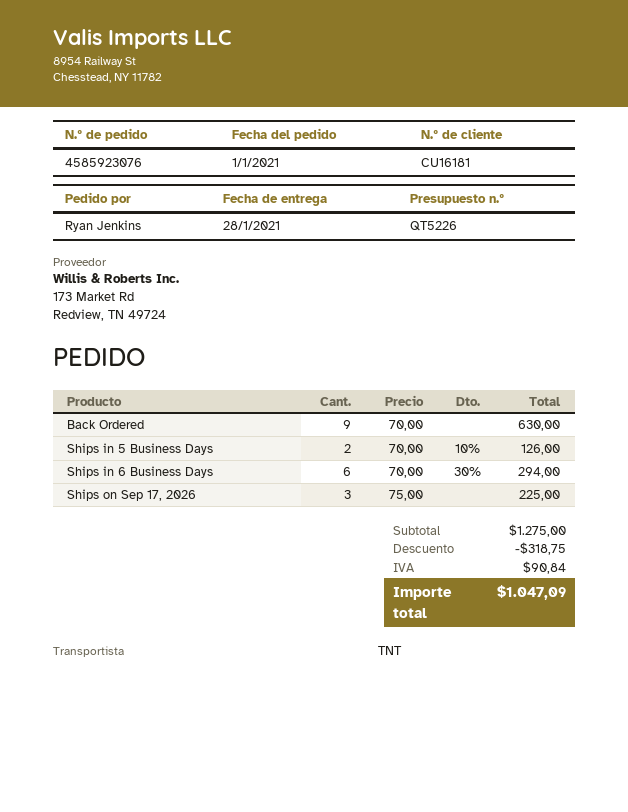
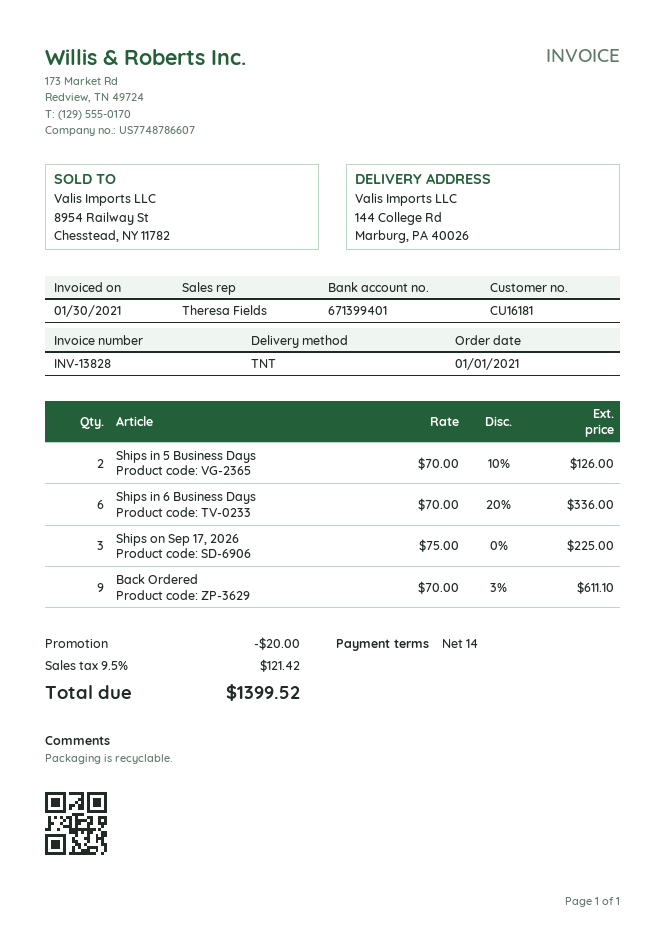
Back Ordered: 9 x 70.00 = 630.00 -> 9 x 70.00 - 3% = 611.10
Ships in 6 Business Days: 6 x 70.00 - 30% = 294.00 -> 6 x 70.00 - 20% = 336.00
discount: 318.75 -> 20.00
tax: 90.84 -> 121.42
total: 1047.09 -> 1399.52

